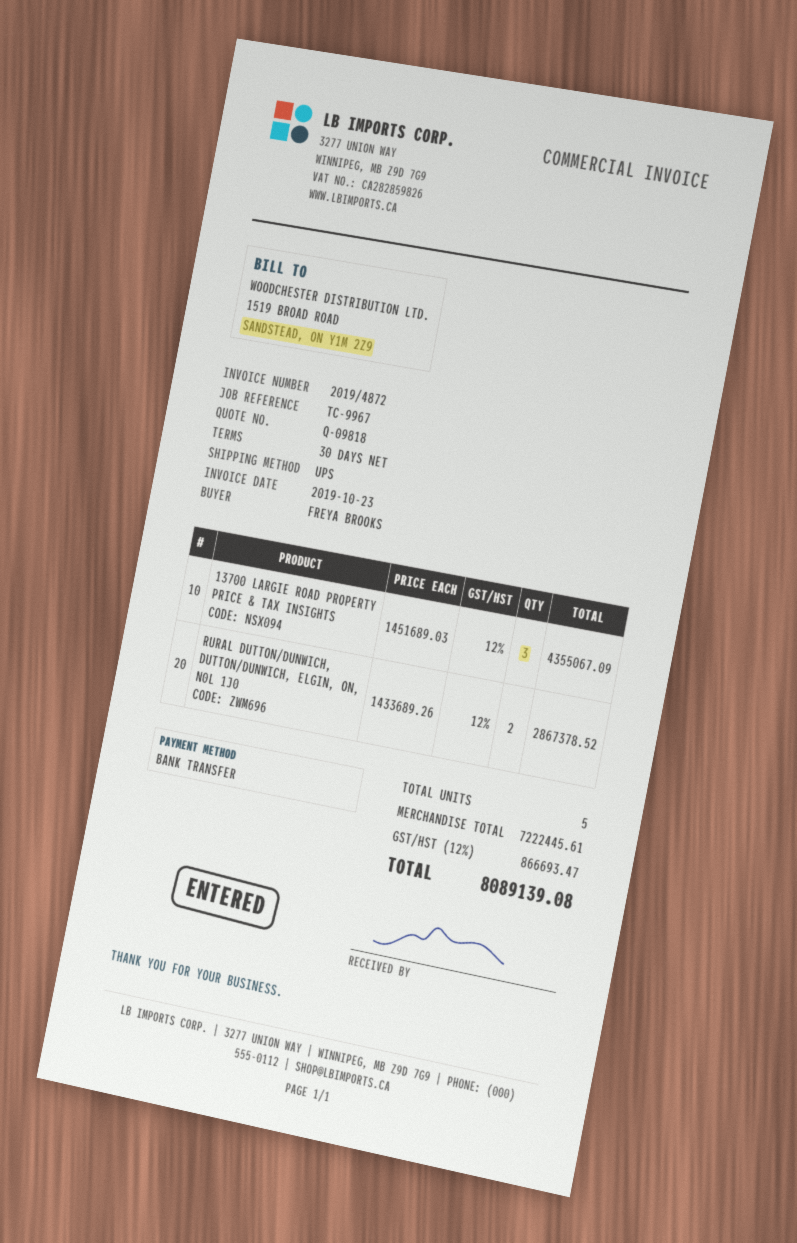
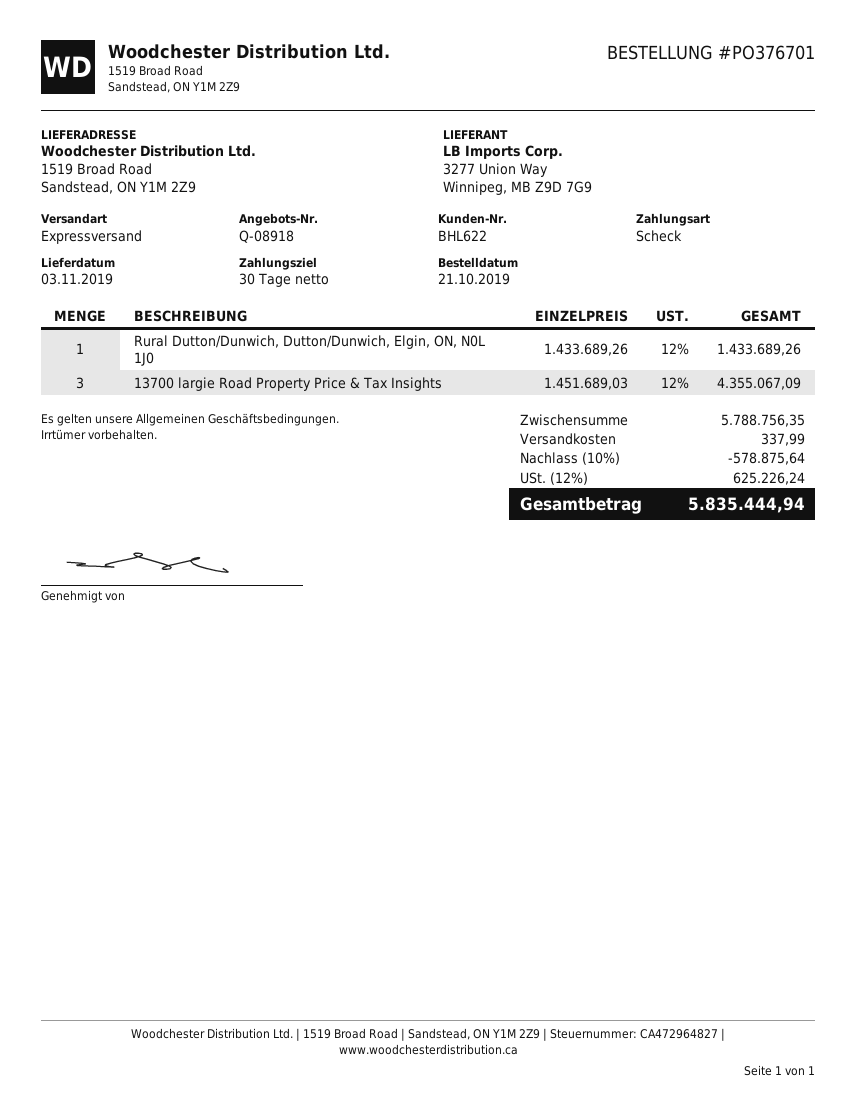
quote number: Q-09818 -> Q-08918
payment method: bank transfer -> cheque
shipping method: UPS -> express
RURAL DUTTON/DUNWICH, DUTTON/DUNWICH, ELGIN, ON, N0L 1J0: 2 x 1433689.26 = 2867378.52 -> 1 x 1433689.26 = 1433689.26
subtotal: 7222445.61 -> 5788756.35
discount: none -> 10% = 578875.64
shipping: none -> 337.99
tax: 12% = 866693.47 -> 12% = 625226.24
total: 8089139.08 -> 5835444.94

